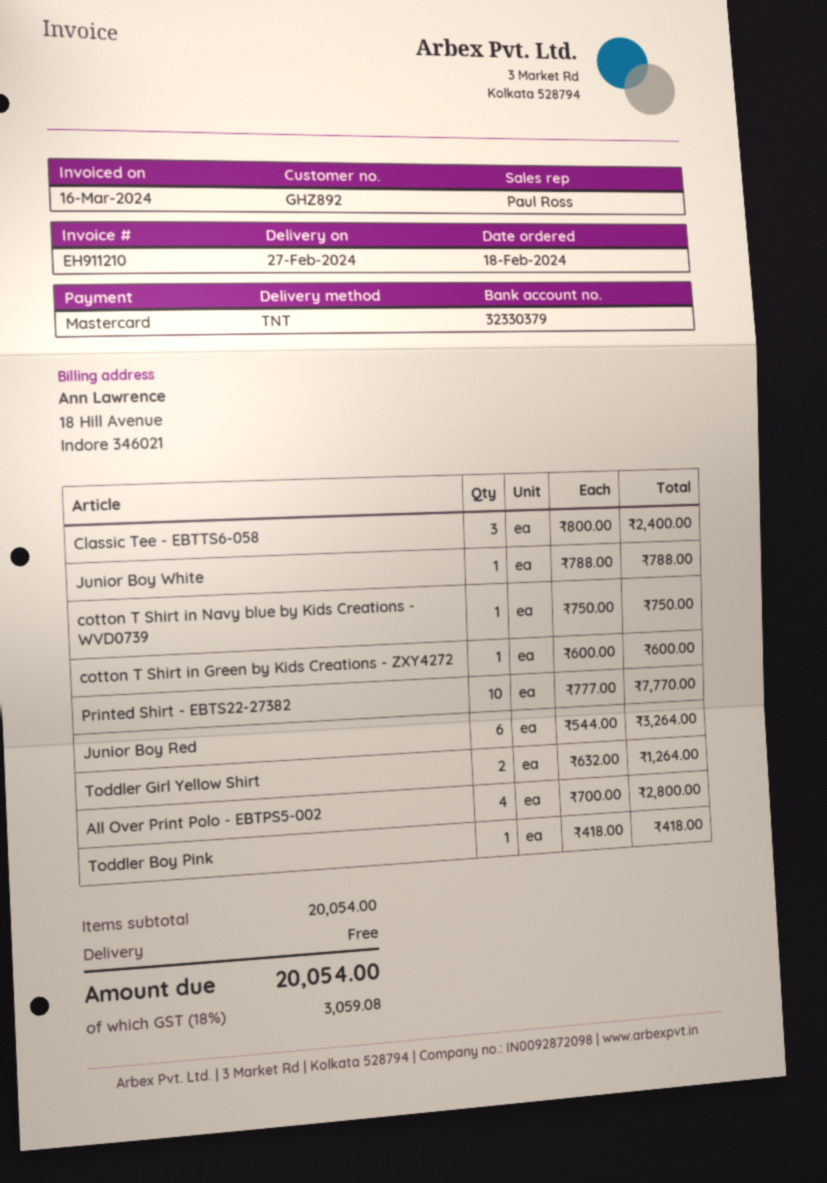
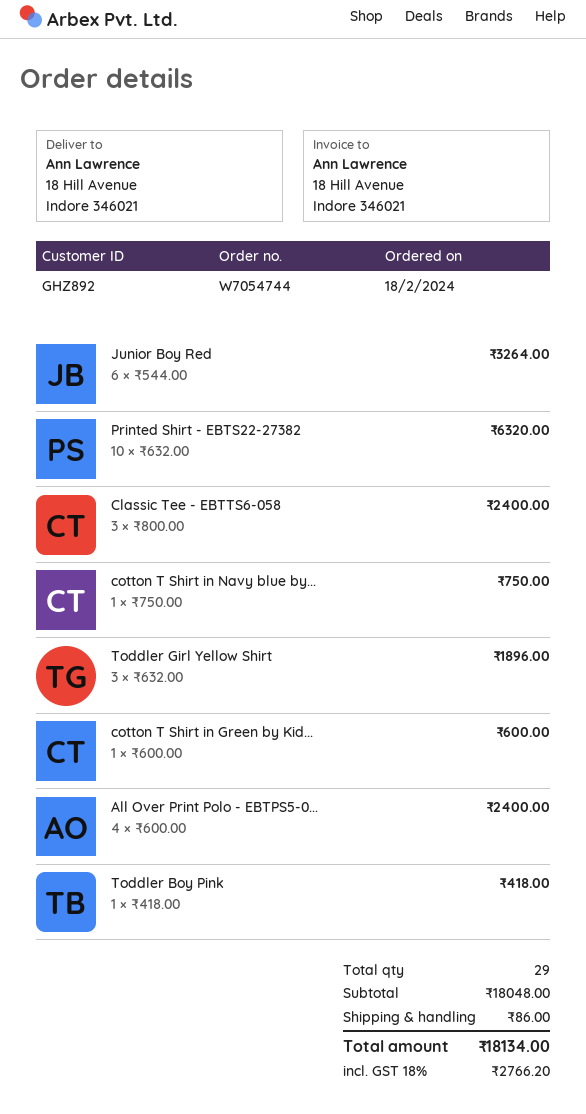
Junior Boy White: 1 x 788.00 = 788.00 -> none
Printed Shirt - EBTS22-27382: 10 x 777.00 = 7770.00 -> 10 x 632.00 = 6320.00
Toddler Girl Yellow Shirt: 2 x 632.00 = 1264.00 -> 3 x 632.00 = 1896.00
All Over Print Polo - EBTPS5-002: 4 x 700.00 = 2800.00 -> 4 x 600.00 = 2400.00
subtotal: 20054.00 -> 18048.00
shipping: 0.00 -> 86.00
tax: 18% = 3059.08 -> 18% = 2766.20
total: 20054.00 -> 18134.00

